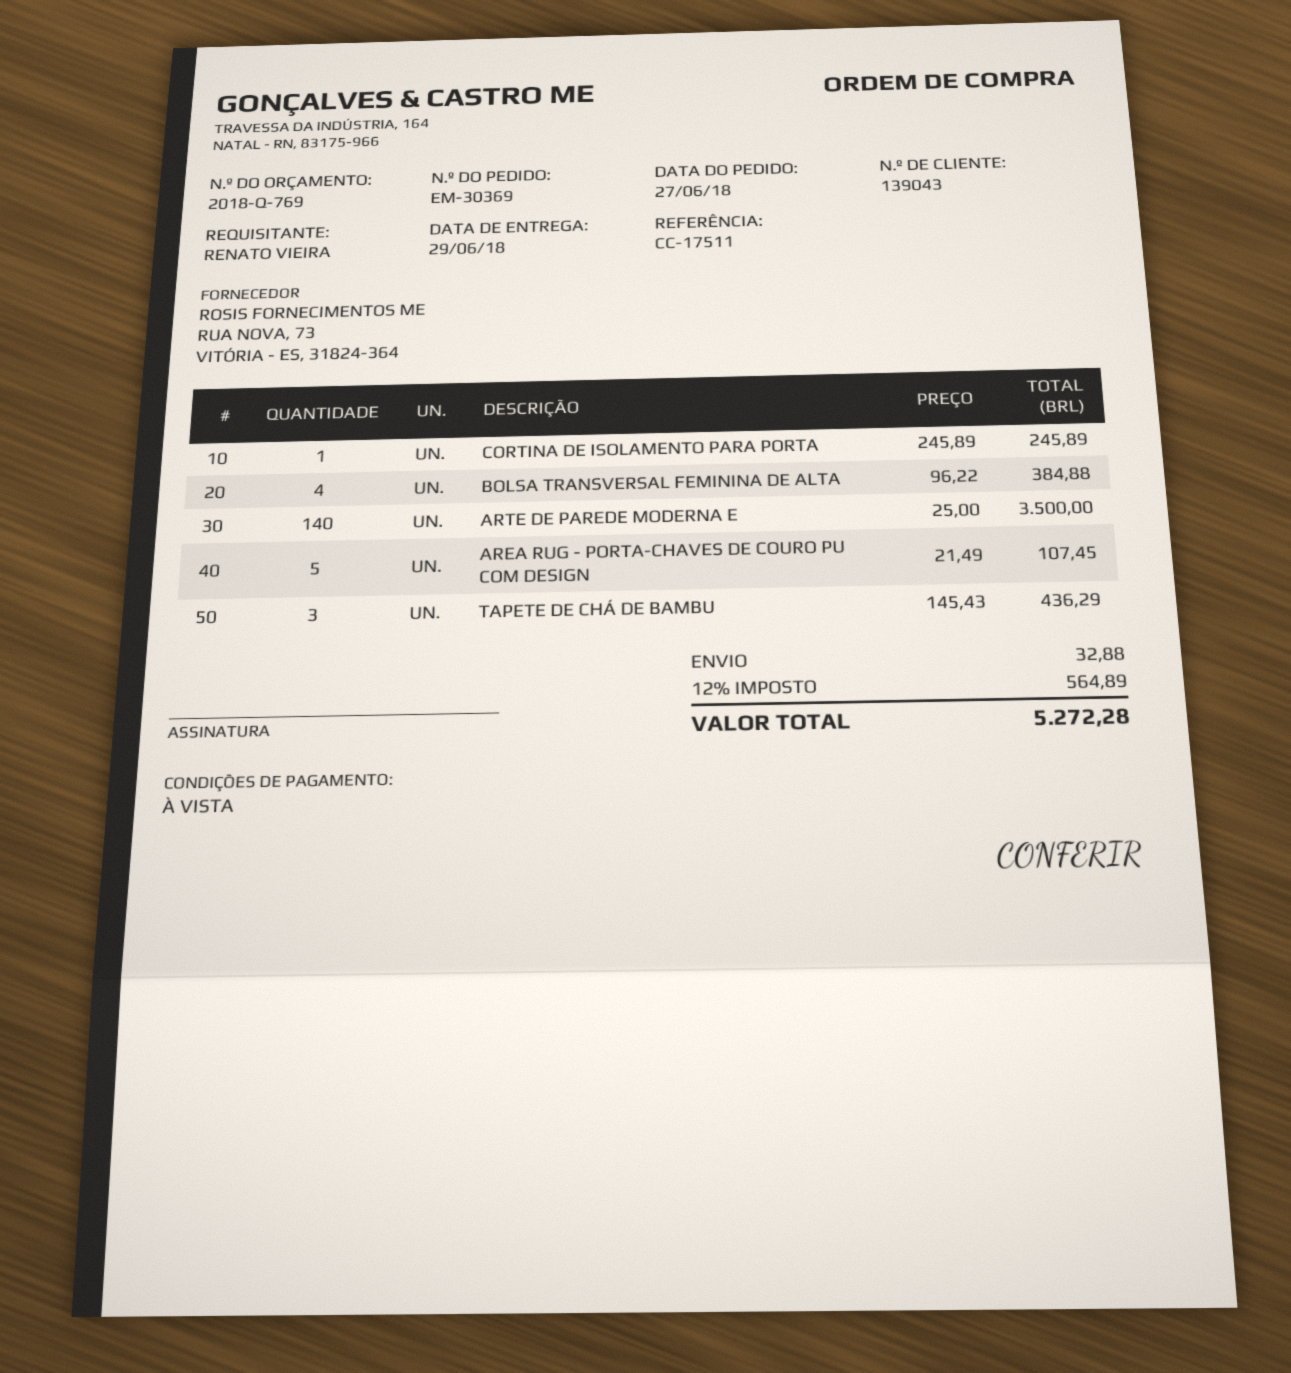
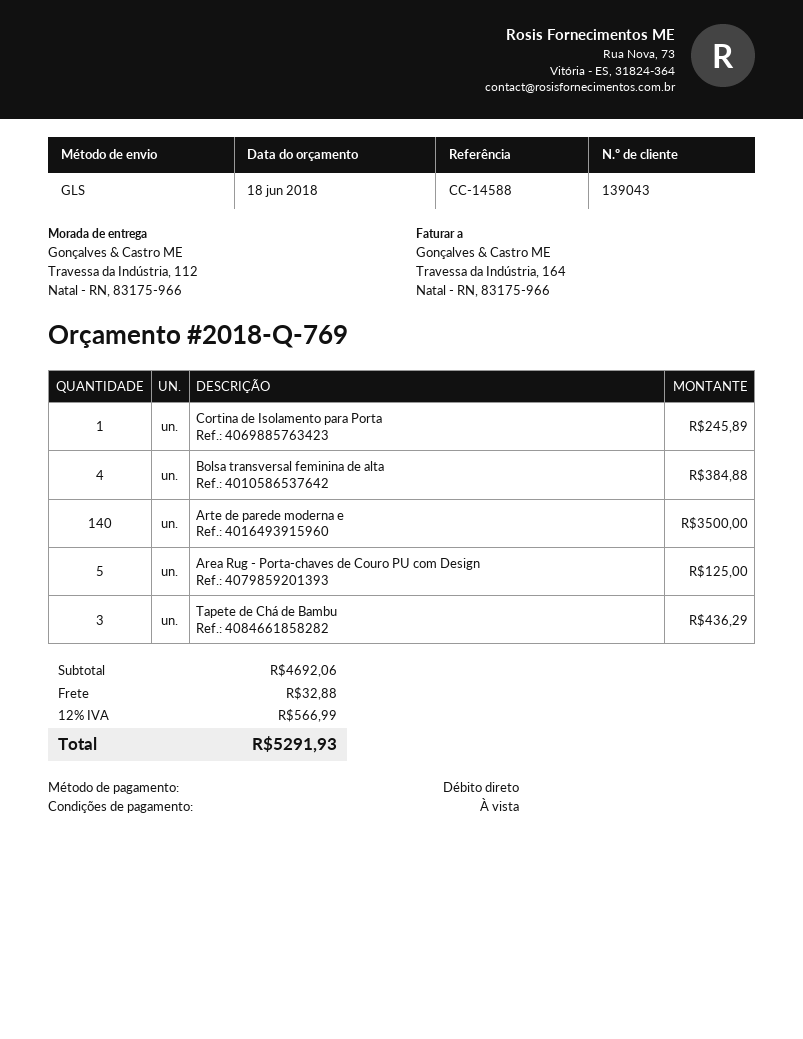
reference: CC-17511 -> CC-14588
AREA RUG - PORTA-CHAVES DE COURO PU COM DESIGN: 5 for 107.45 -> 5 for 125.00
tax: 12% = 564.89 -> 12% = 566.99
total: 5272.28 -> 5291.93

